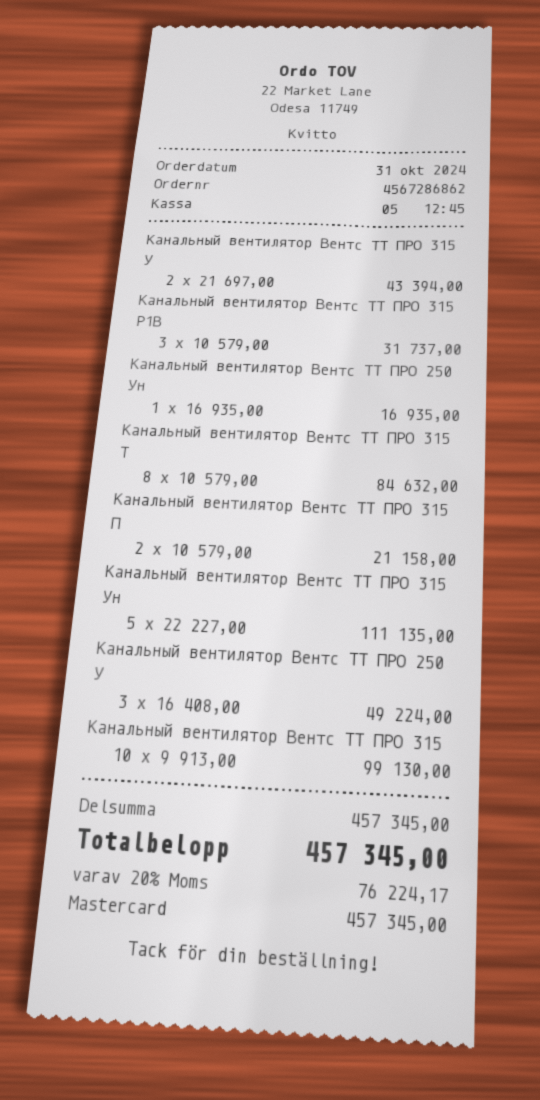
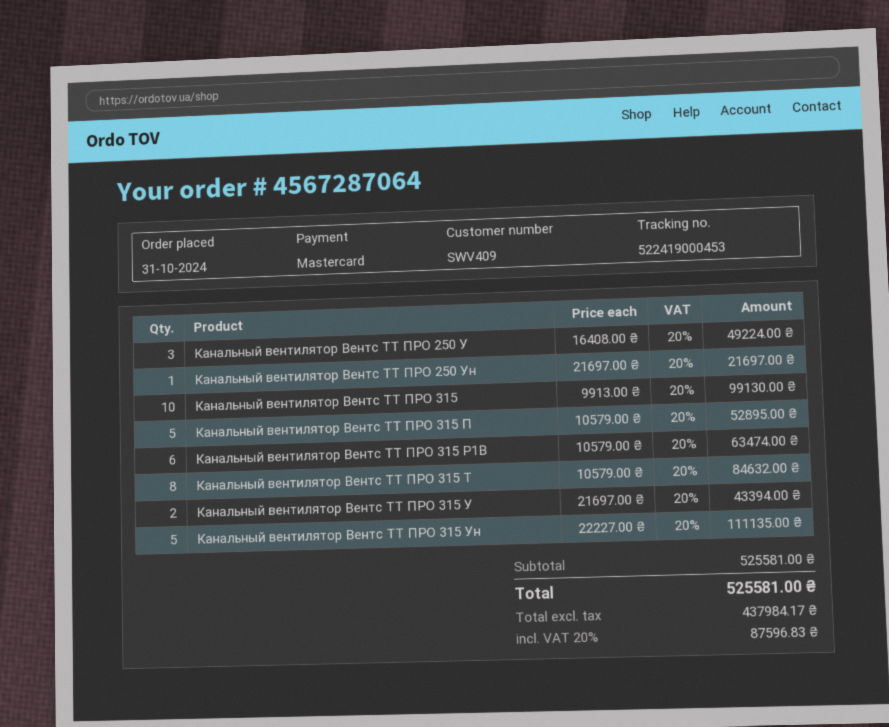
order number: 4567286862 -> 4567287064
Канальный вентилятор Вентс ТТ ПРО 315 Р1В: 3 x 10579.00 = 31737.00 -> 6 x 10579.00 = 63474.00
Канальный вентилятор Вентс ТТ ПРО 250 Ун: 1 x 16935.00 = 16935.00 -> 1 x 21697.00 = 21697.00
Канальный вентилятор Вентс ТТ ПРО 315 П: 2 x 10579.00 = 21158.00 -> 5 x 10579.00 = 52895.00
subtotal: 457345.00 -> 525581.00
tax: 20% = 76224.17 -> 20% = 87596.83
total: 457345.00 -> 525581.00

